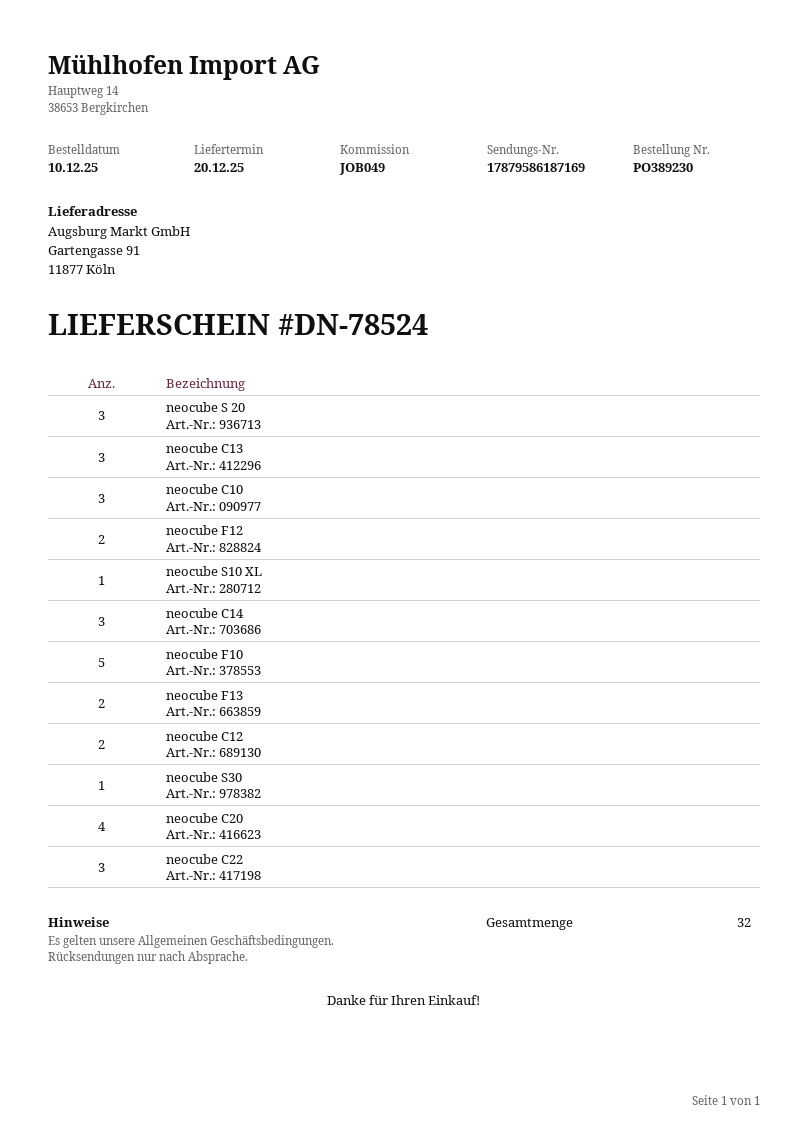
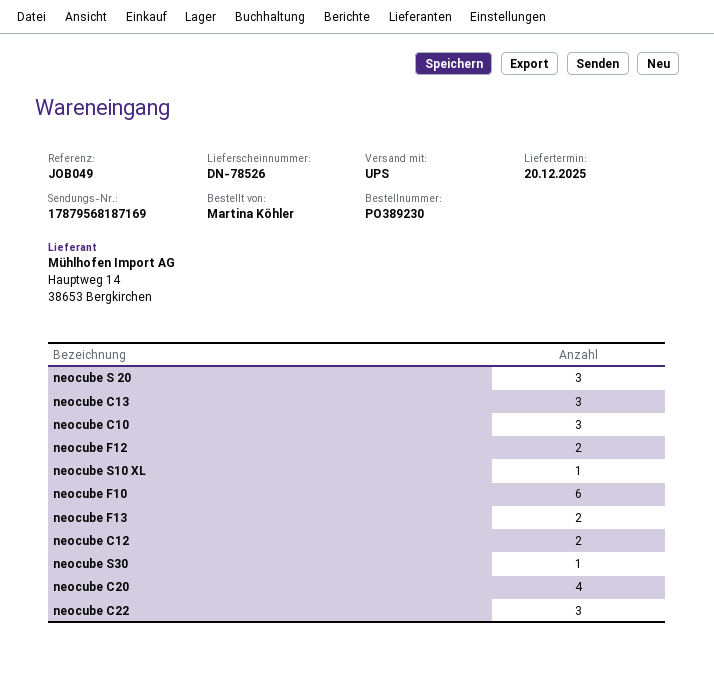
delivery note number: DN-78524 -> DN-78526
tracking number: 17879586187169 -> 17879568187169
neocube C14: 3 -> none
neocube F10: 5 -> 6

